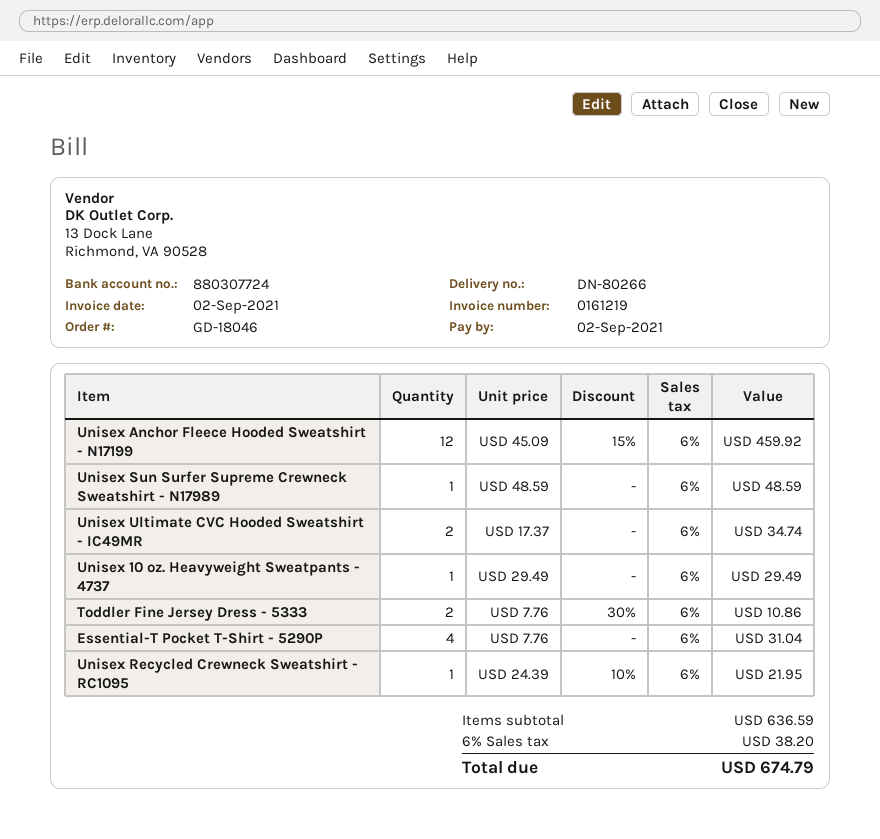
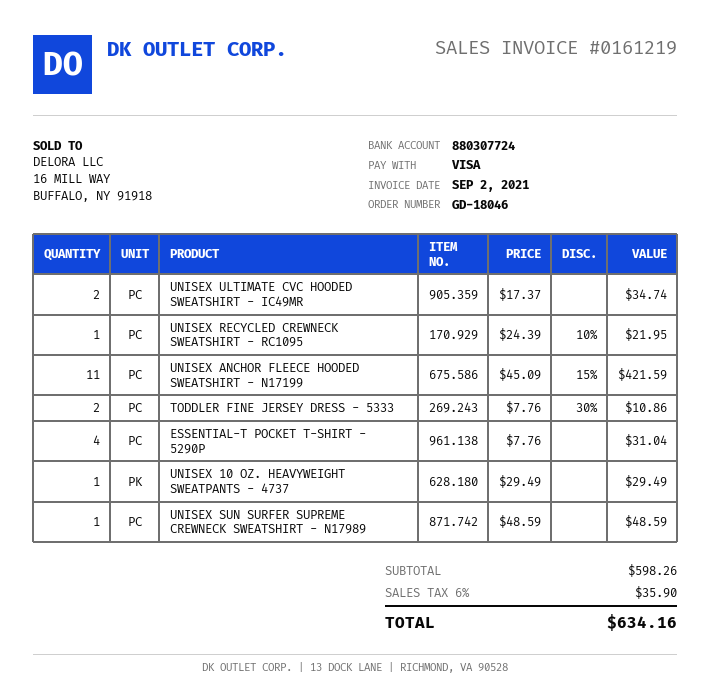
Unisex Anchor Fleece Hooded Sweatshirt - N17199: 12 x 45.09 - 15% = 459.92 -> 11 x 45.09 - 15% = 421.59
subtotal: 636.59 -> 598.26
tax: 6% = 38.20 -> 6% = 35.90
total: 674.79 -> 634.16

